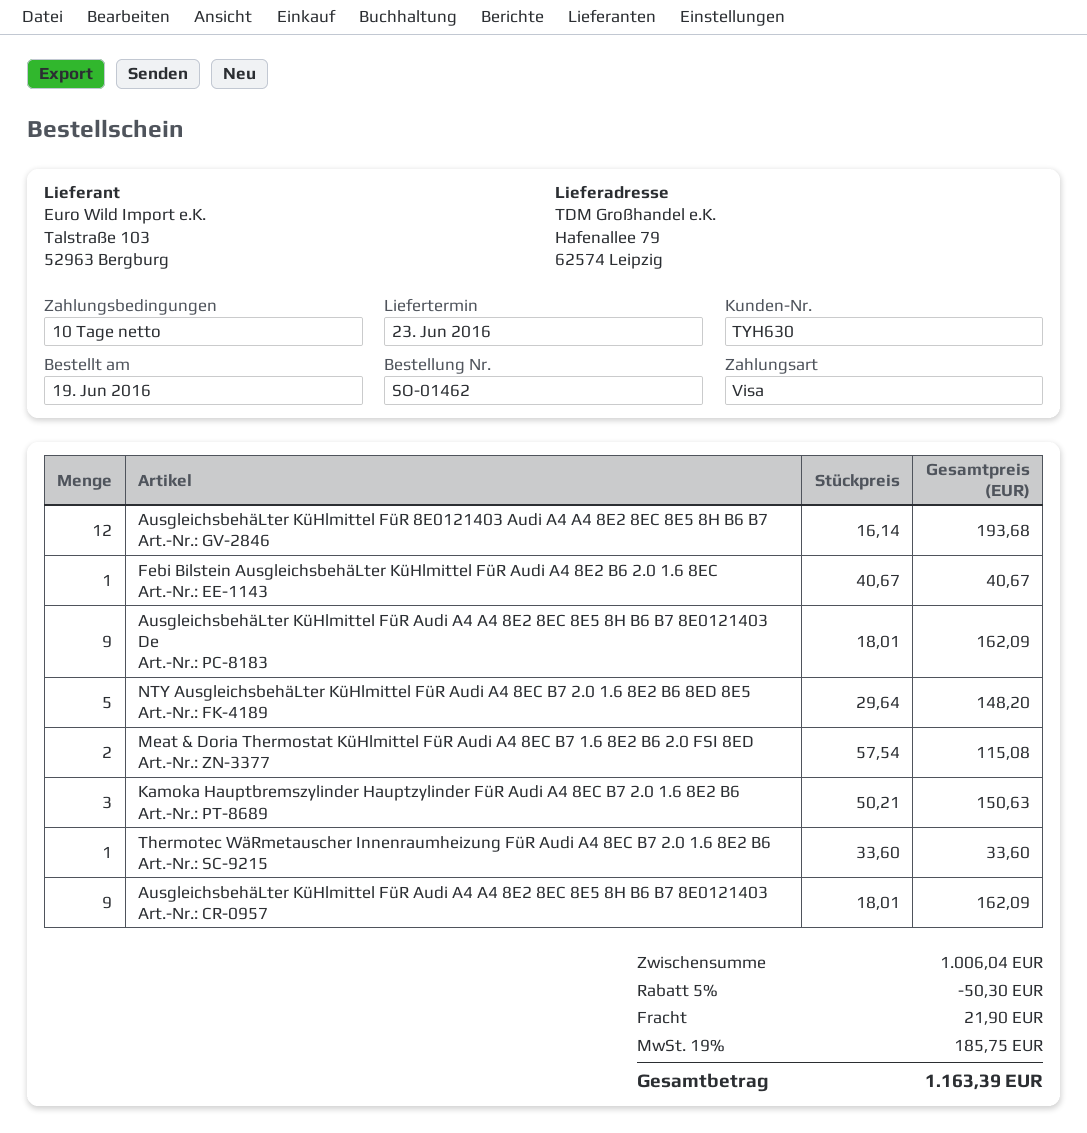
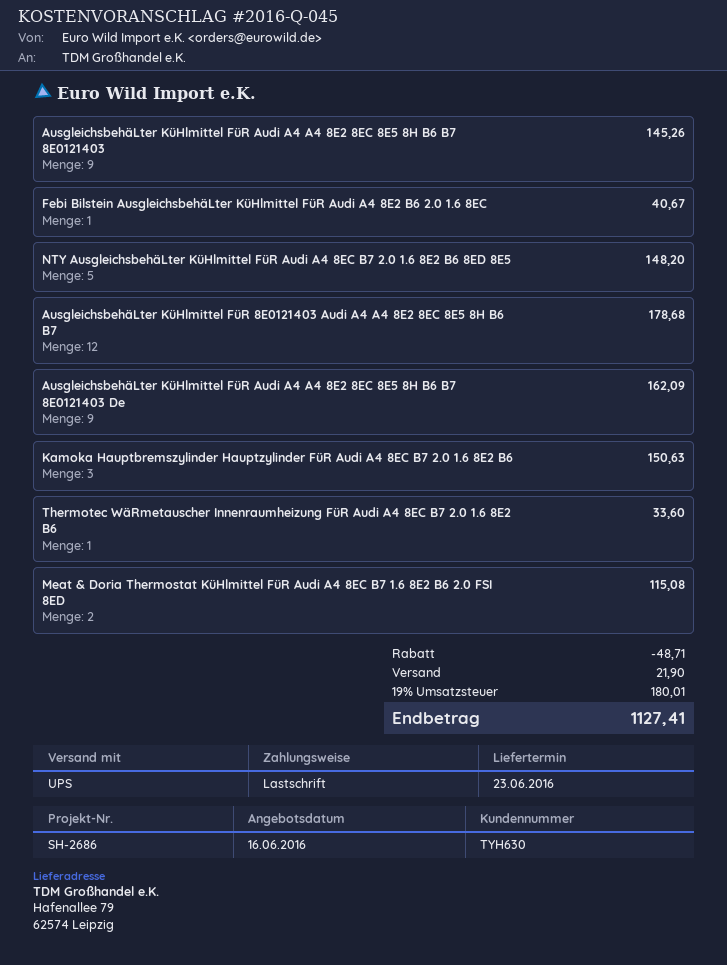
payment method: Visa -> direct debit
AusgleichsbehäLter KüHlmittel FüR 8E0121403 Audi A4 A4 8E2 8EC 8E5 8H B6 B7: 12 for 193.68 -> 12 for 178.68
AusgleichsbehäLter KüHlmittel FüR Audi A4 A4 8E2 8EC 8E5 8H B6 B7 8E0121403: 9 for 162.09 -> 9 for 145.26
discount: 50.30 -> 48.71
tax: 19% = 185.75 -> 19% = 180.01
total: 1163.39 -> 1127.41

